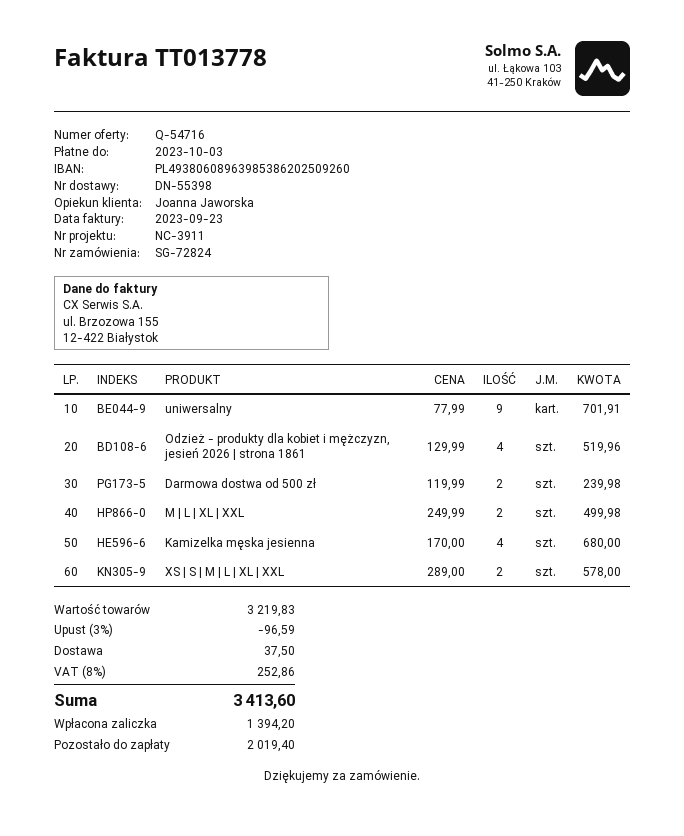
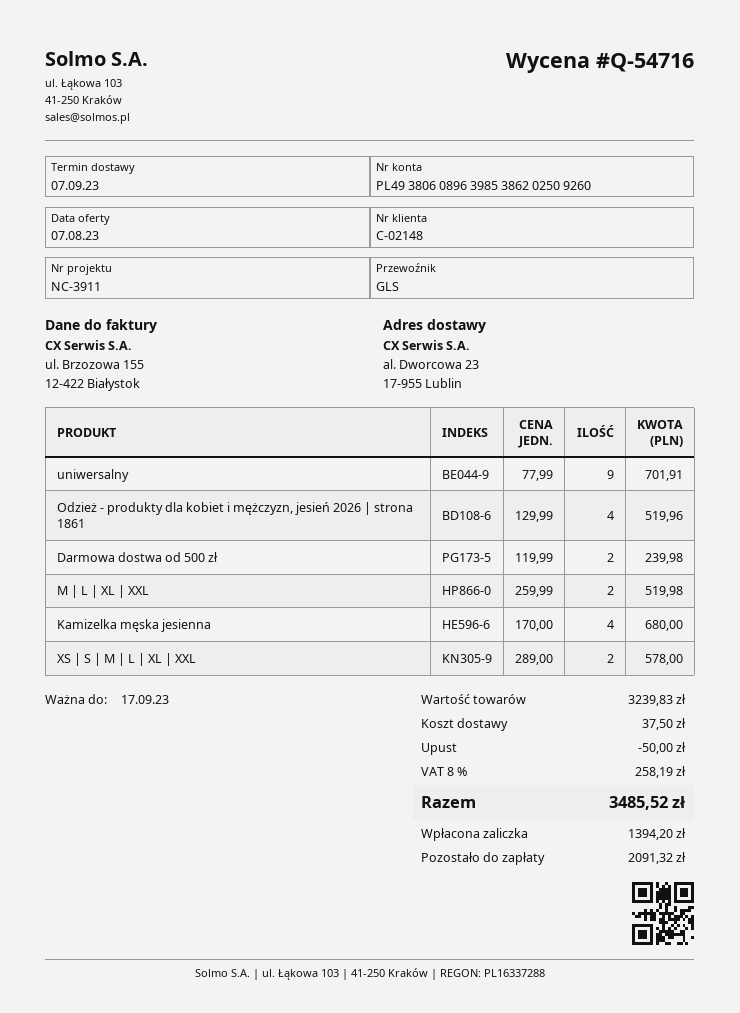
M | L | XL | XXL: 2 x 249.99 = 499.98 -> 2 x 259.99 = 519.98
subtotal: 3219.83 -> 3239.83
discount: 96.59 -> 50.00
tax: 8% = 252.86 -> 8% = 258.19
total: 3413.60 -> 3485.52
balance: 2019.40 -> 2091.32

